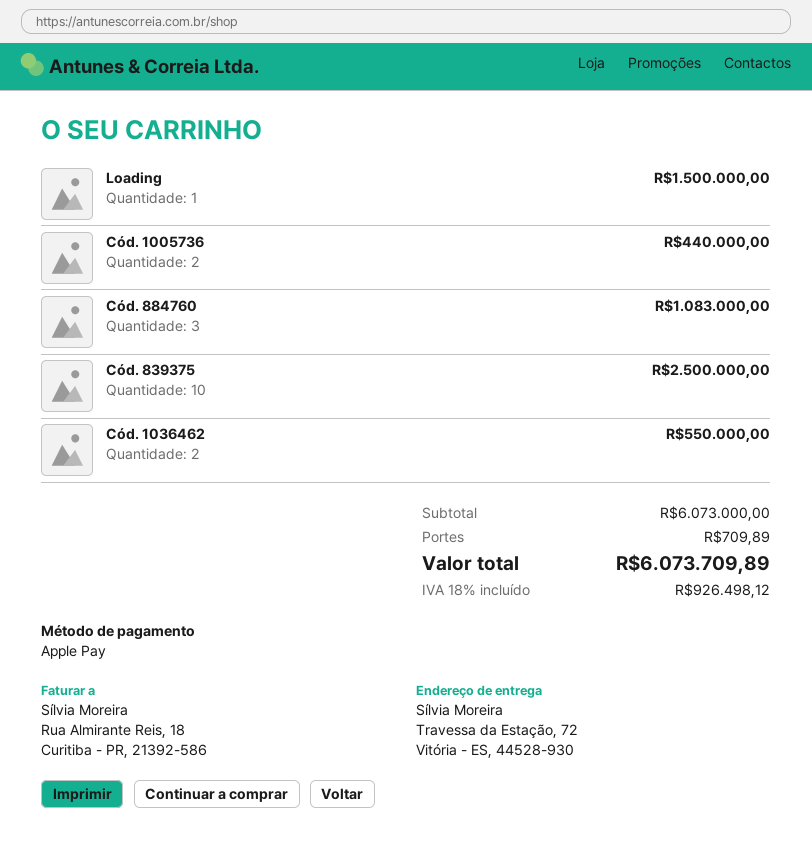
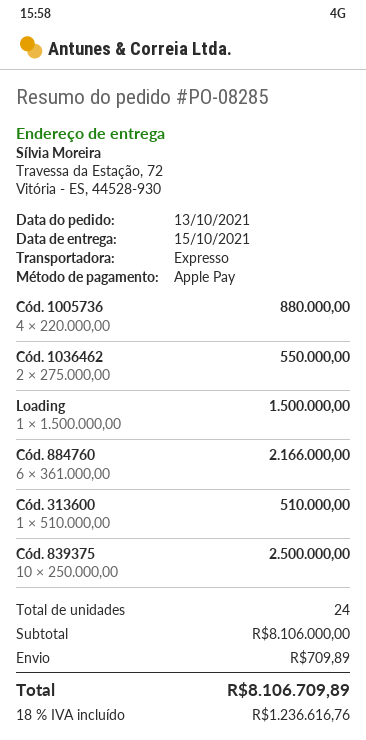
Cód. 1005736: 2 for 440000.00 -> 4 for 880000.00
Cód. 884760: 3 for 1083000.00 -> 6 for 2166000.00
Cód. 313600: none -> 1 for 510000.00
subtotal: 6073000.00 -> 8106000.00
tax: 18% = 926498.12 -> 18% = 1236616.76
total: 6073709.89 -> 8106709.89

